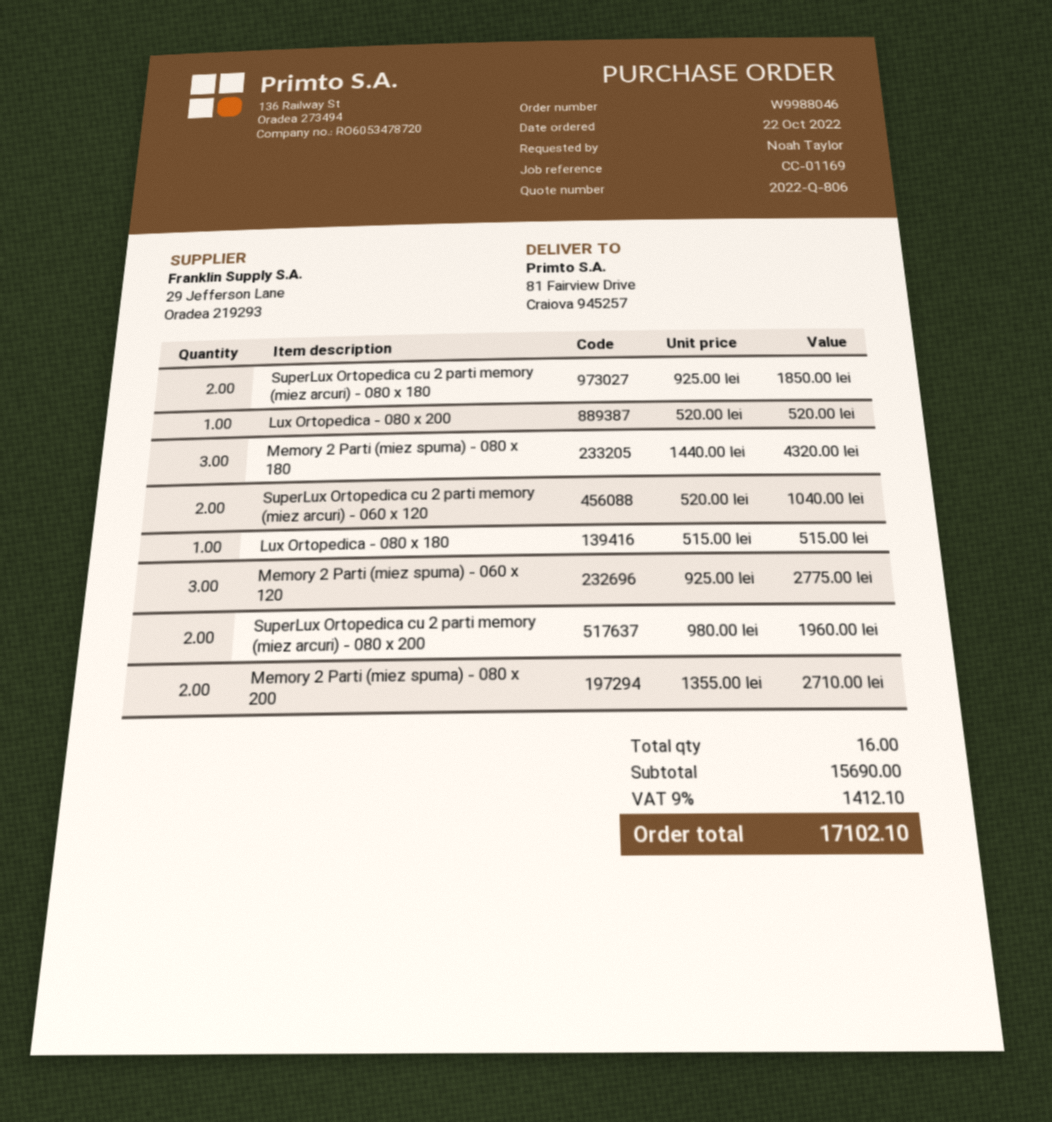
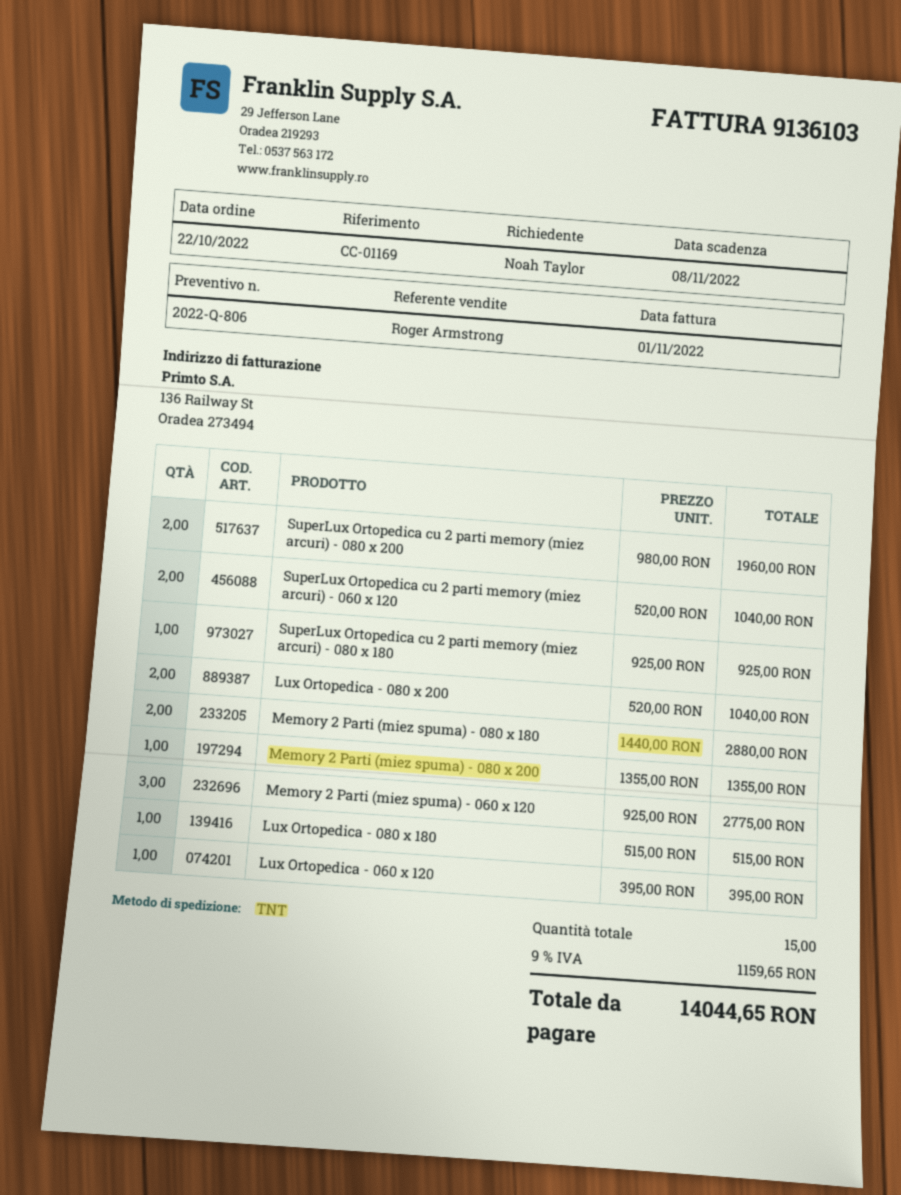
SuperLux Ortopedica cu 2 parti memory (miez arcuri) - 080 x 180: 2 x 925.00 = 1850.00 -> 1 x 925.00 = 925.00
Lux Ortopedica - 080 x 200: 1 x 520.00 = 520.00 -> 2 x 520.00 = 1040.00
Memory 2 Parti (miez spuma) - 080 x 180: 3 x 1440.00 = 4320.00 -> 2 x 1440.00 = 2880.00
Memory 2 Parti (miez spuma) - 080 x 200: 2 x 1355.00 = 2710.00 -> 1 x 1355.00 = 1355.00
Lux Ortopedica - 060 x 120: none -> 1 x 395.00 = 395.00
total quantity: 16 -> 15
tax: 9% = 1412.10 -> 9% = 1159.65
total: 17102.10 -> 14044.65

